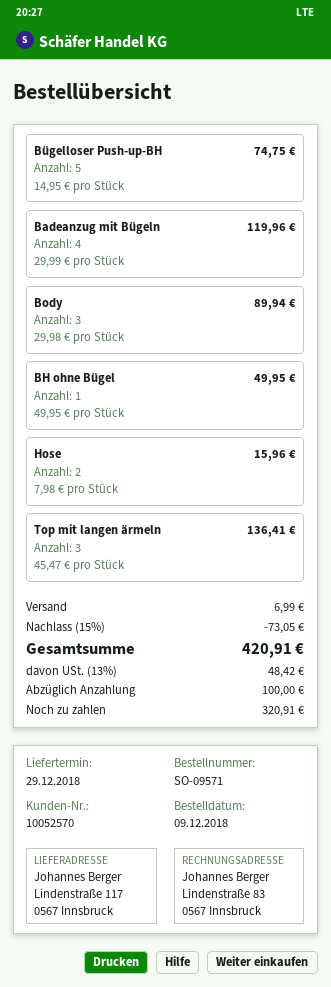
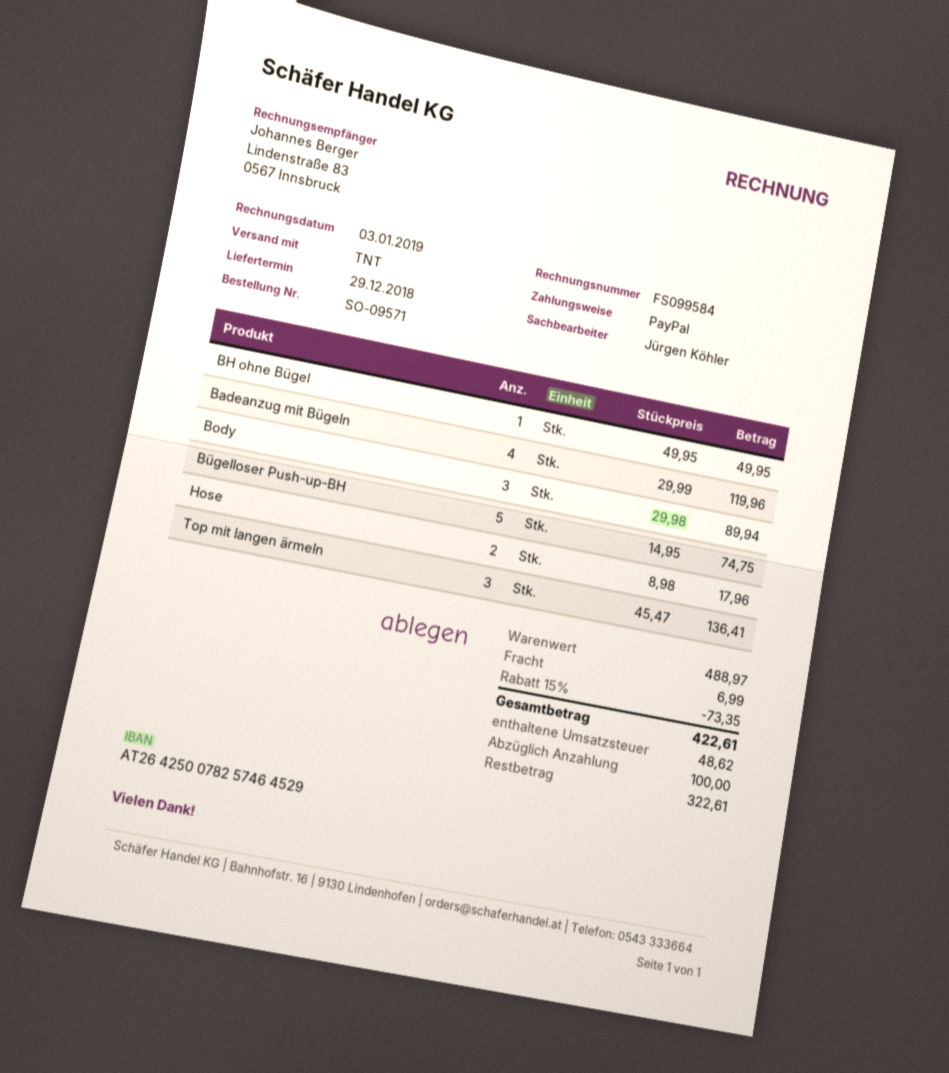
Hose: 2 x 7.98 = 15.96 -> 2 x 8.98 = 17.96
discount: 15% = 73.05 -> 15% = 73.35
tax: 48.42 -> 48.62
total: 420.91 -> 422.61
balance: 320.91 -> 322.61

